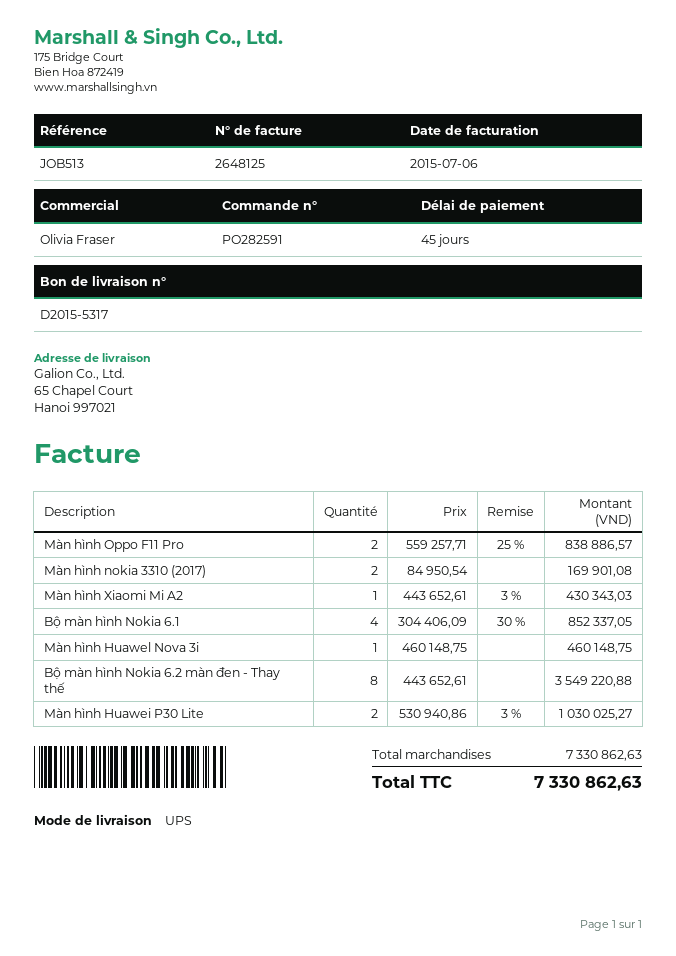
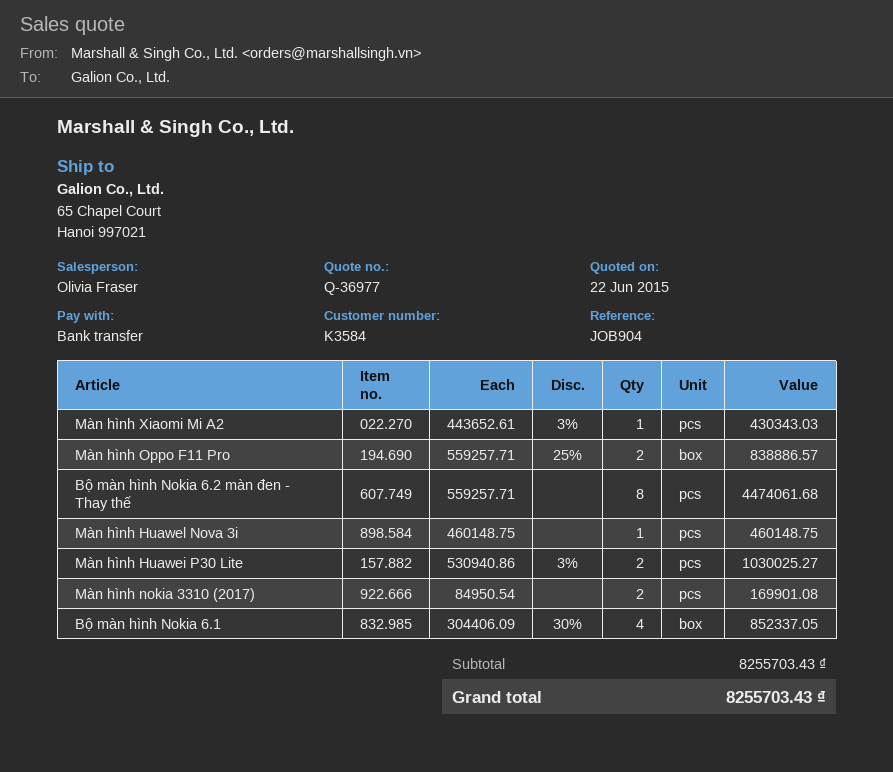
reference: JOB513 -> JOB904
Bộ màn hình Nokia 6.2 màn đen - Thay thế: 8 x 443652.61 = 3549220.88 -> 8 x 559257.71 = 4474061.68
subtotal: 7330862.63 -> 8255703.43
total: 7330862.63 -> 8255703.43

